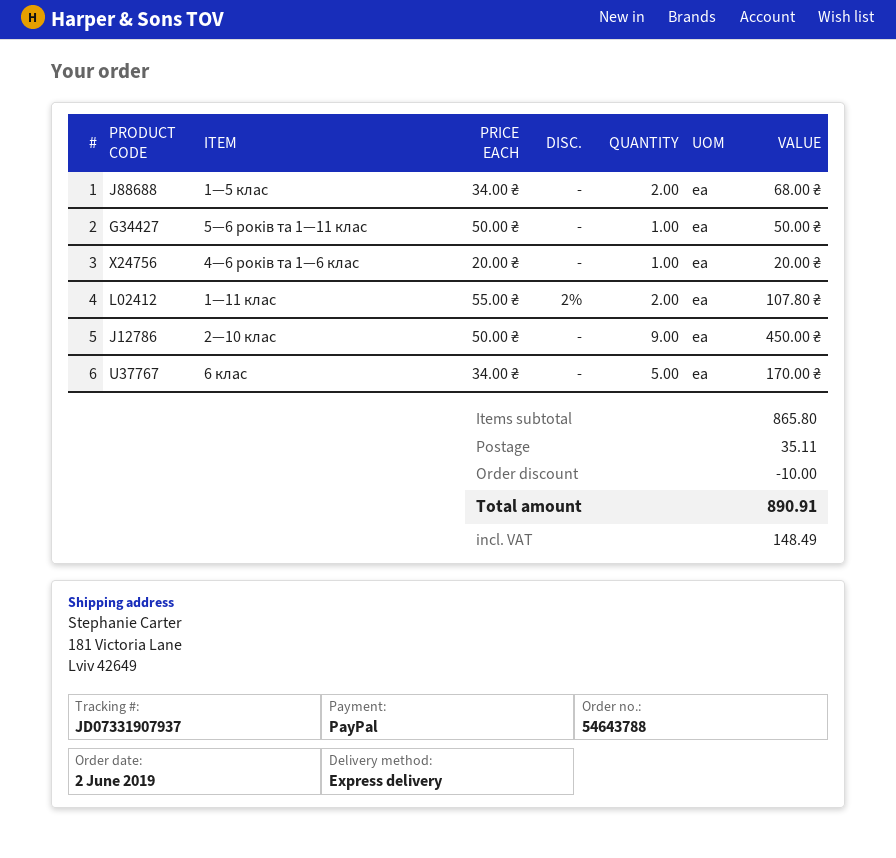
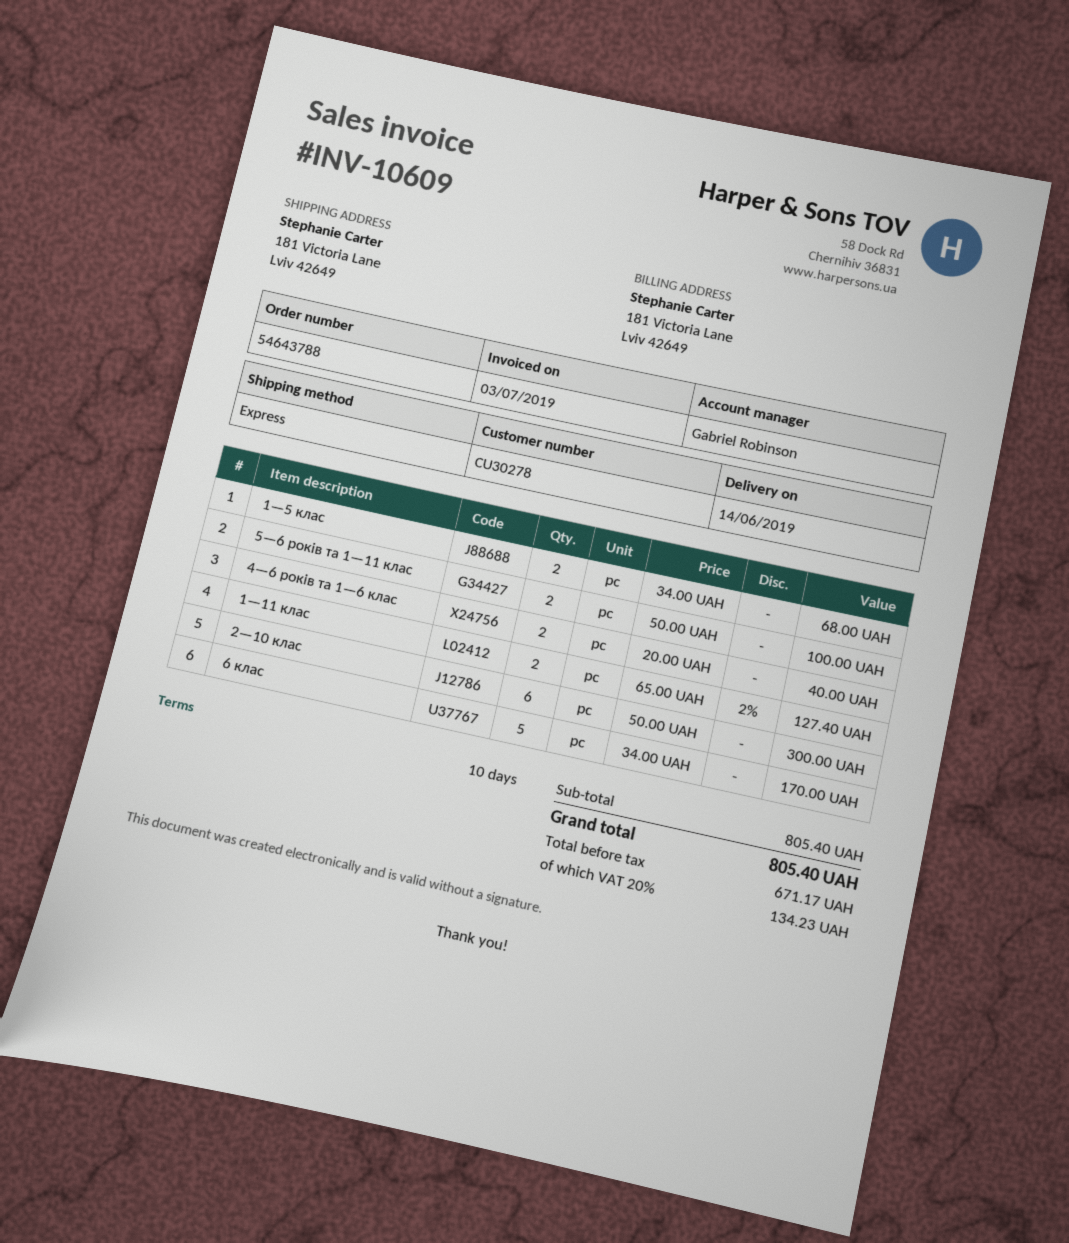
5—6 років та 1—11 клас: 1 x 50.00 = 50.00 -> 2 x 50.00 = 100.00
4—6 років та 1—6 клас: 1 x 20.00 = 20.00 -> 2 x 20.00 = 40.00
1—11 клас: 2 x 55.00 - 2% = 107.80 -> 2 x 65.00 - 2% = 127.40
2—10 клас: 9 x 50.00 = 450.00 -> 6 x 50.00 = 300.00
subtotal: 865.80 -> 805.40
discount: 10.00 -> none
shipping: 35.11 -> none
tax: 148.49 -> 134.23
total: 890.91 -> 805.40

